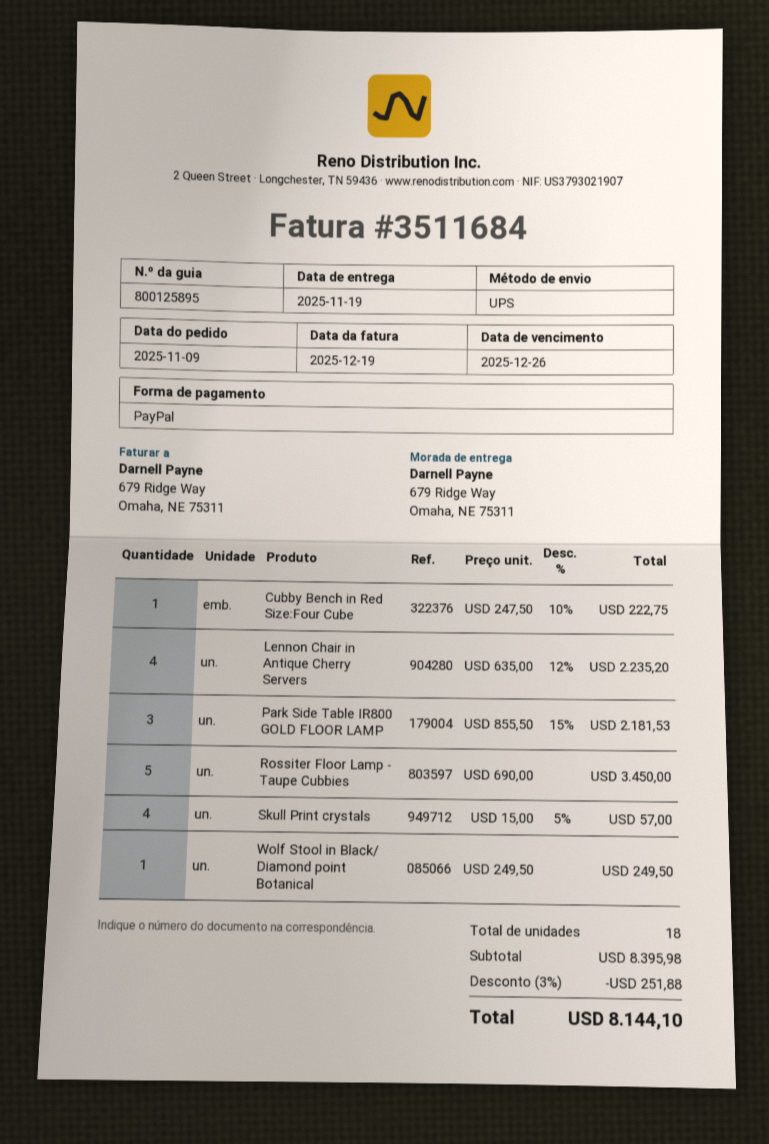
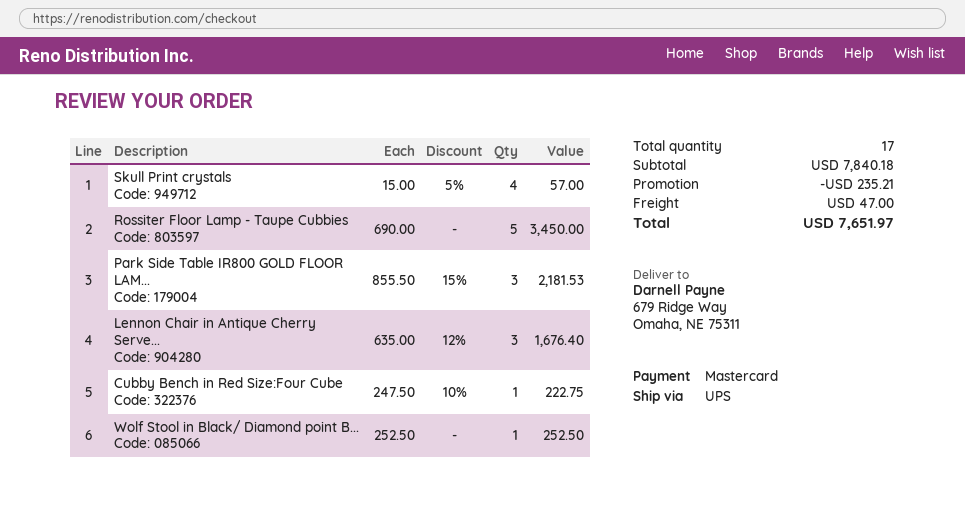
payment method: PayPal -> Mastercard
Lennon Chair in Antique Cherry Servers: 4 x 635.00 - 12% = 2235.20 -> 3 x 635.00 - 12% = 1676.40
Wolf Stool in Black/ Diamond point Botanical: 1 x 249.50 = 249.50 -> 1 x 252.50 = 252.50
total quantity: 18 -> 17
subtotal: 8395.98 -> 7840.18
discount: 251.88 -> 235.21
shipping: none -> 47.00
total: 8144.10 -> 7651.97

